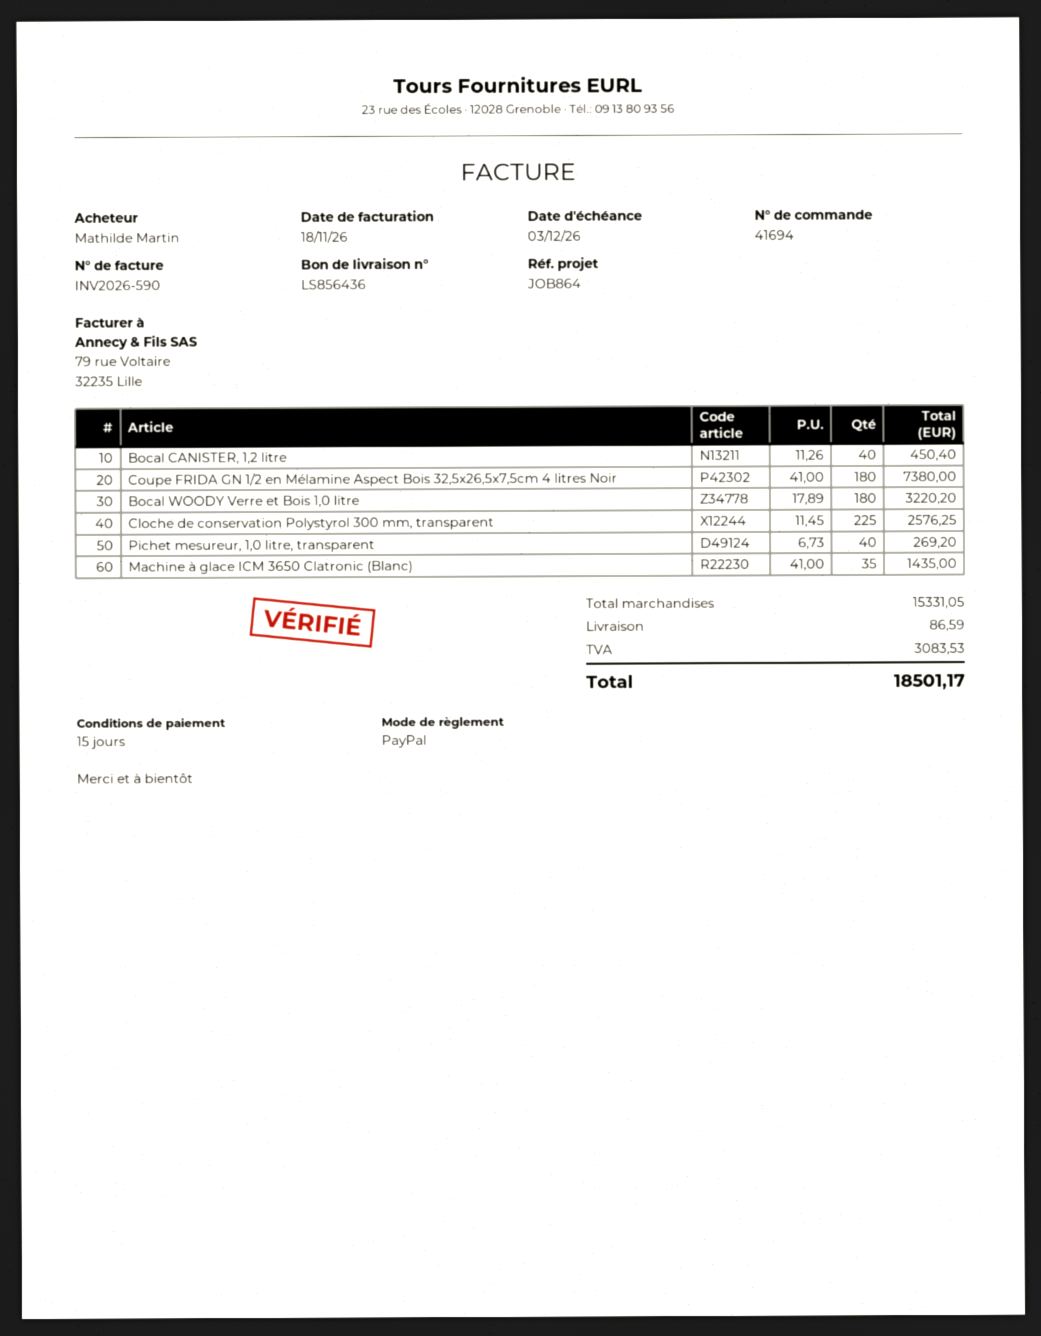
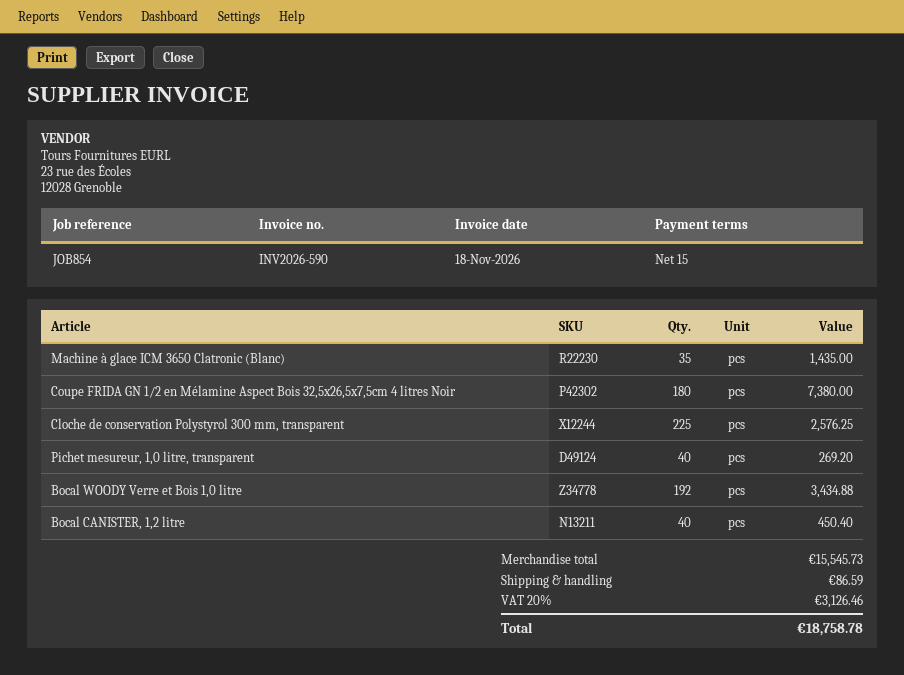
reference: JOB864 -> JOB854
Bocal WOODY Verre et Bois 1,0 litre: 180 for 3220.20 -> 192 for 3434.88
subtotal: 15331.05 -> 15545.73
tax: 3083.53 -> 3126.46
total: 18501.17 -> 18758.78

